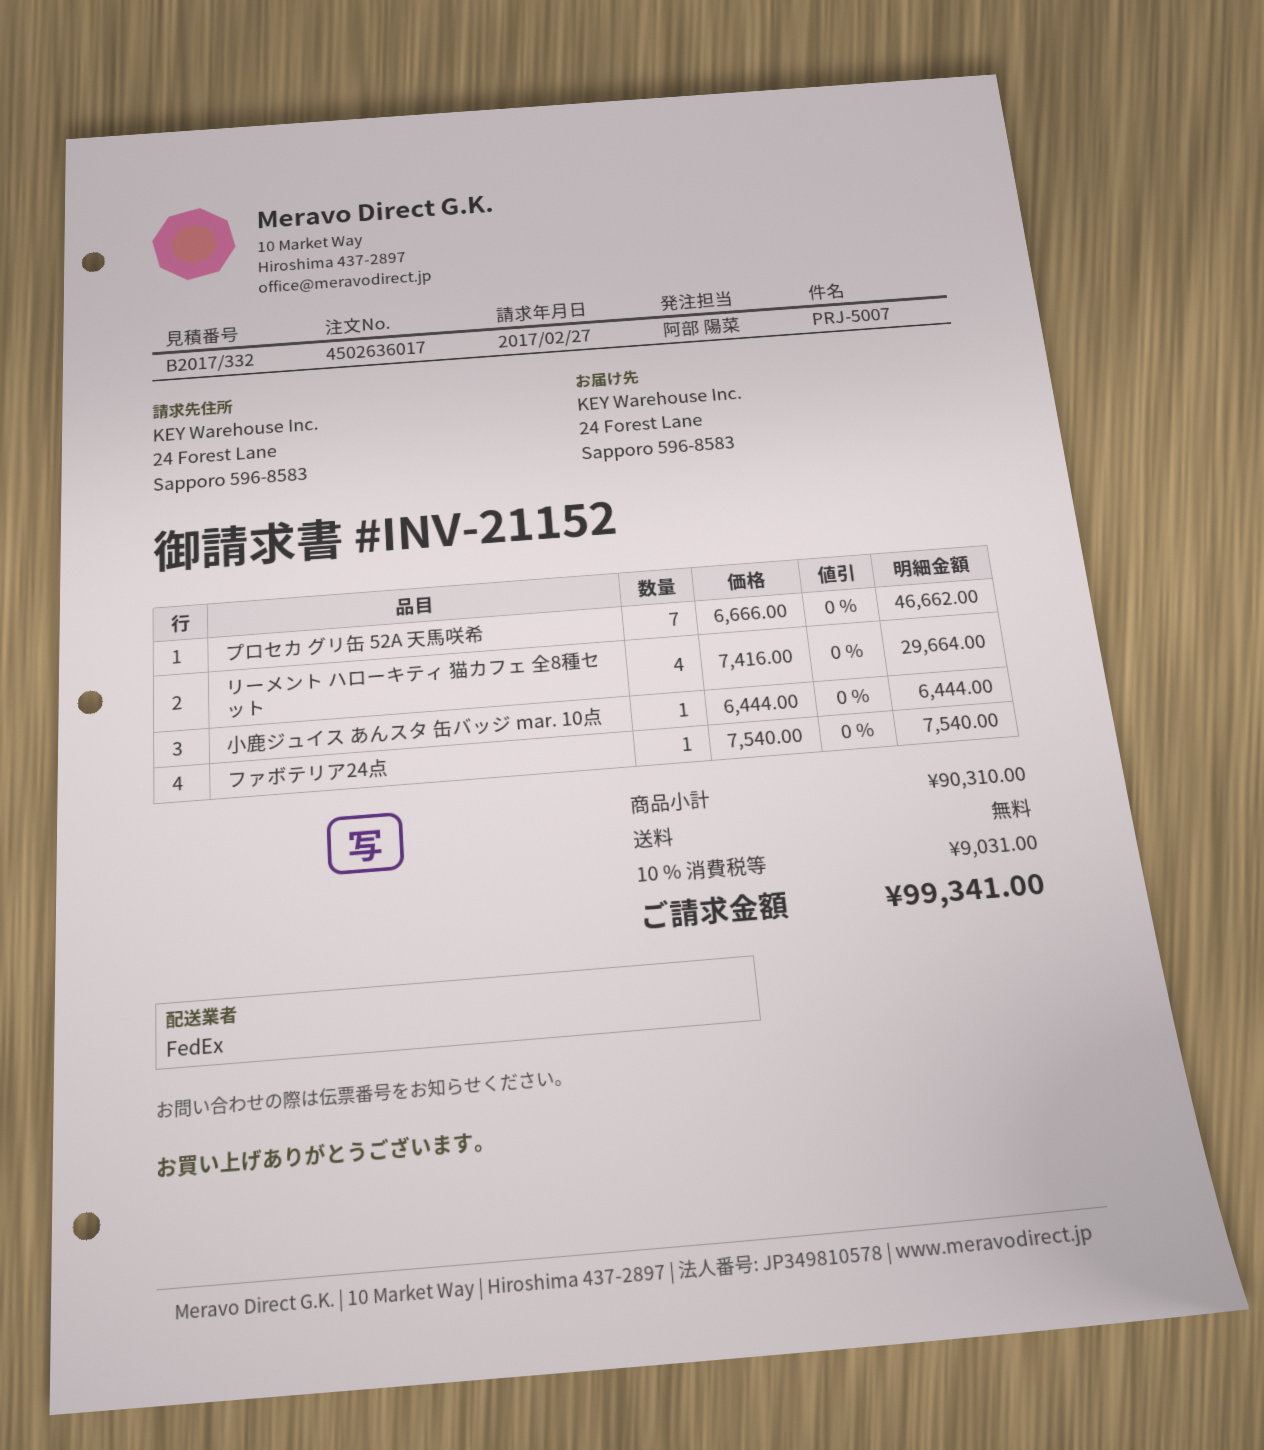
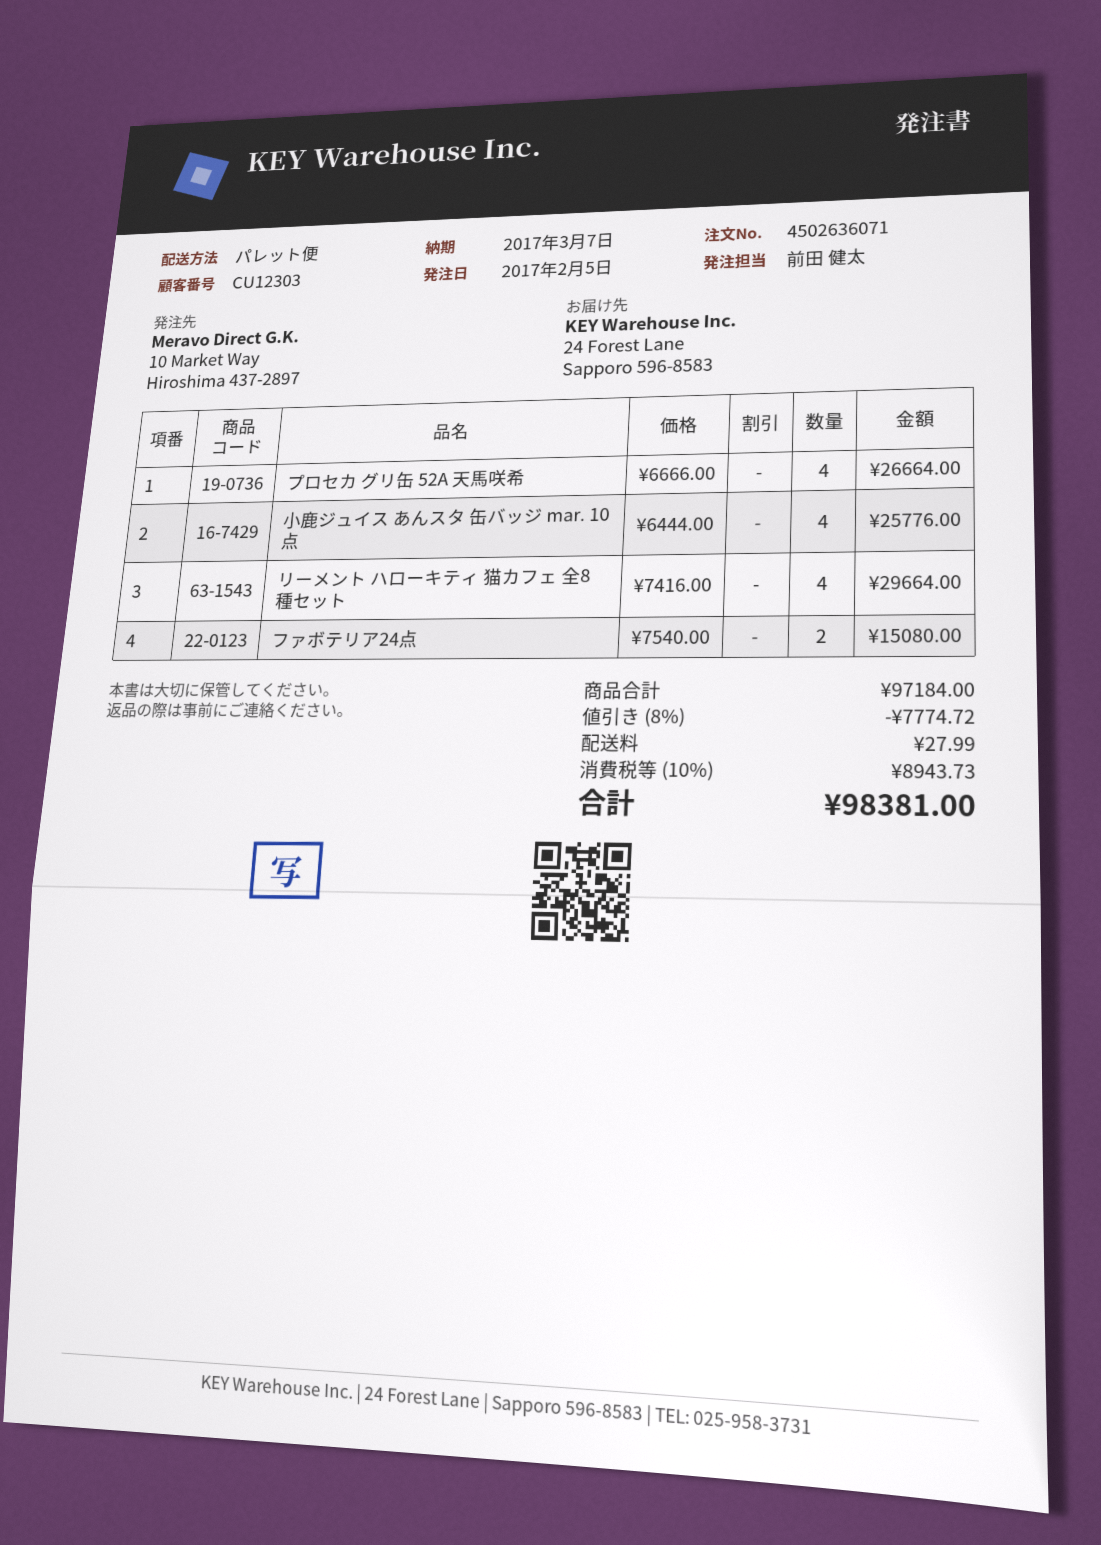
order number: 4502636017 -> 4502636071
ordered by: 阿部 陽菜 -> 前田 健太
shipping method: FedEx -> pallet freight
プロセカ グリ缶 52A 天馬咲希: 7 x 6666.00 = 46662.00 -> 4 x 6666.00 = 26664.00
小鹿ジュイス あんスタ 缶バッジ mar. 10点: 1 x 6444.00 = 6444.00 -> 4 x 6444.00 = 25776.00
ファボテリア24点: 1 x 7540.00 = 7540.00 -> 2 x 7540.00 = 15080.00
subtotal: 90310.00 -> 97184.00
discount: none -> 8% = 7774.72
shipping: 0.00 -> 27.99
tax: 10% = 9031.00 -> 10% = 8943.73
total: 99341.00 -> 98381.00

